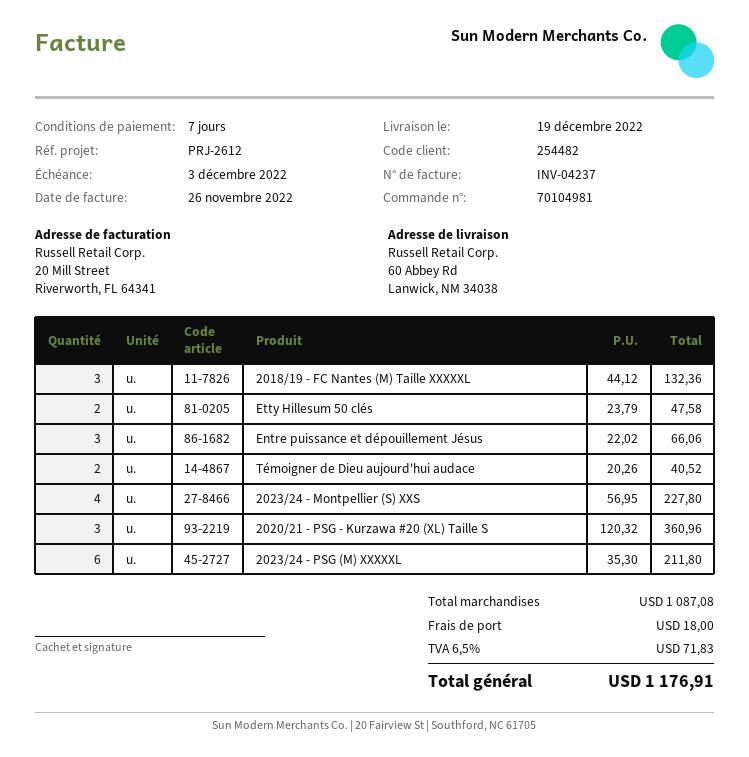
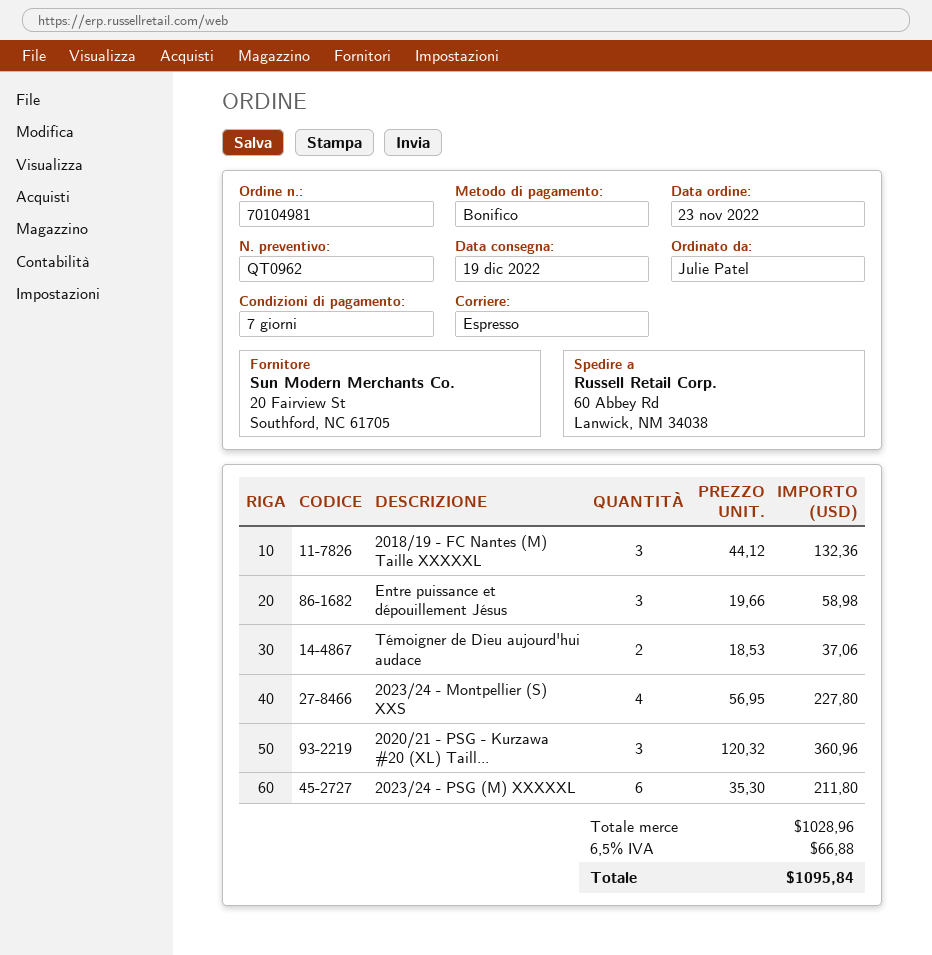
Etty Hillesum 50 clés: 2 x 23.79 = 47.58 -> none
Entre puissance et dépouillement Jésus: 3 x 22.02 = 66.06 -> 3 x 19.66 = 58.98
Témoigner de Dieu aujourd'hui audace: 2 x 20.26 = 40.52 -> 2 x 18.53 = 37.06
subtotal: 1087.08 -> 1028.96
shipping: 18.00 -> none
tax: 6.5% = 71.83 -> 6.5% = 66.88
total: 1176.91 -> 1095.84

